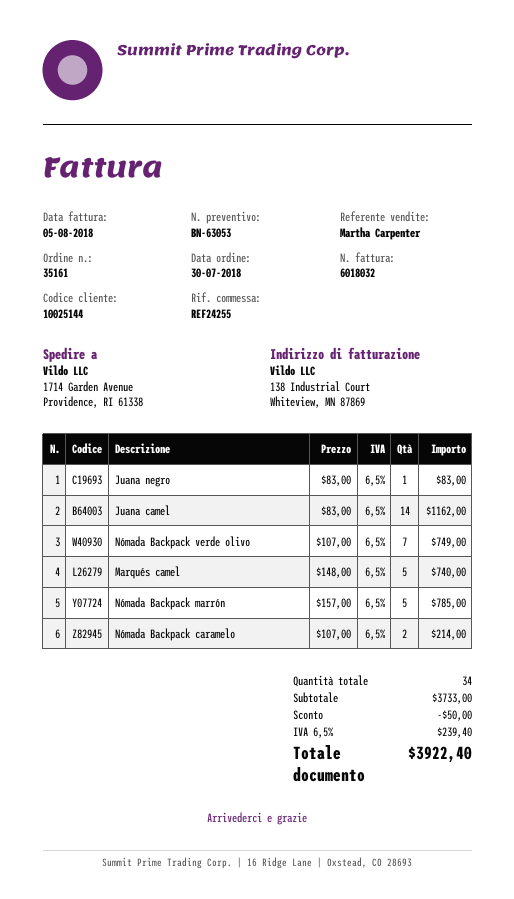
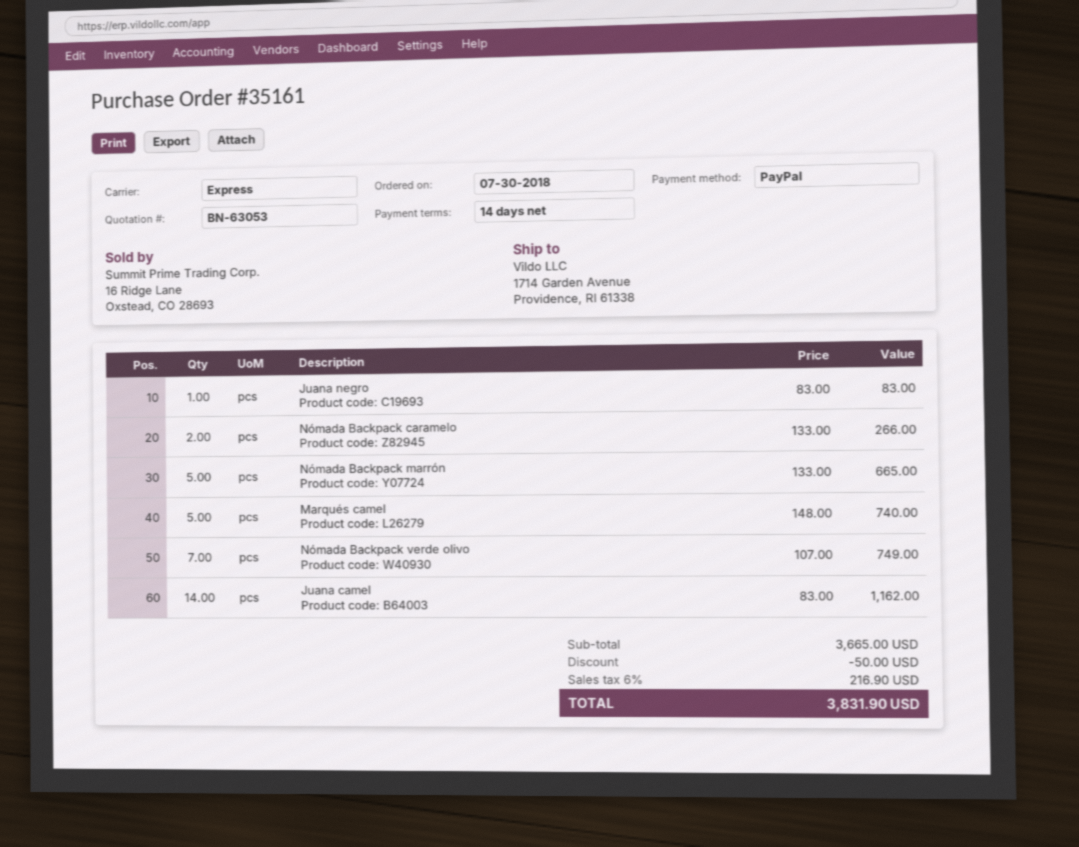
Nómada Backpack marrón: 5 x 157.00 = 785.00 -> 5 x 133.00 = 665.00
Nómada Backpack caramelo: 2 x 107.00 = 214.00 -> 2 x 133.00 = 266.00
subtotal: 3733.00 -> 3665.00
tax: 6.5% = 239.40 -> 6% = 216.90
total: 3922.40 -> 3831.90

